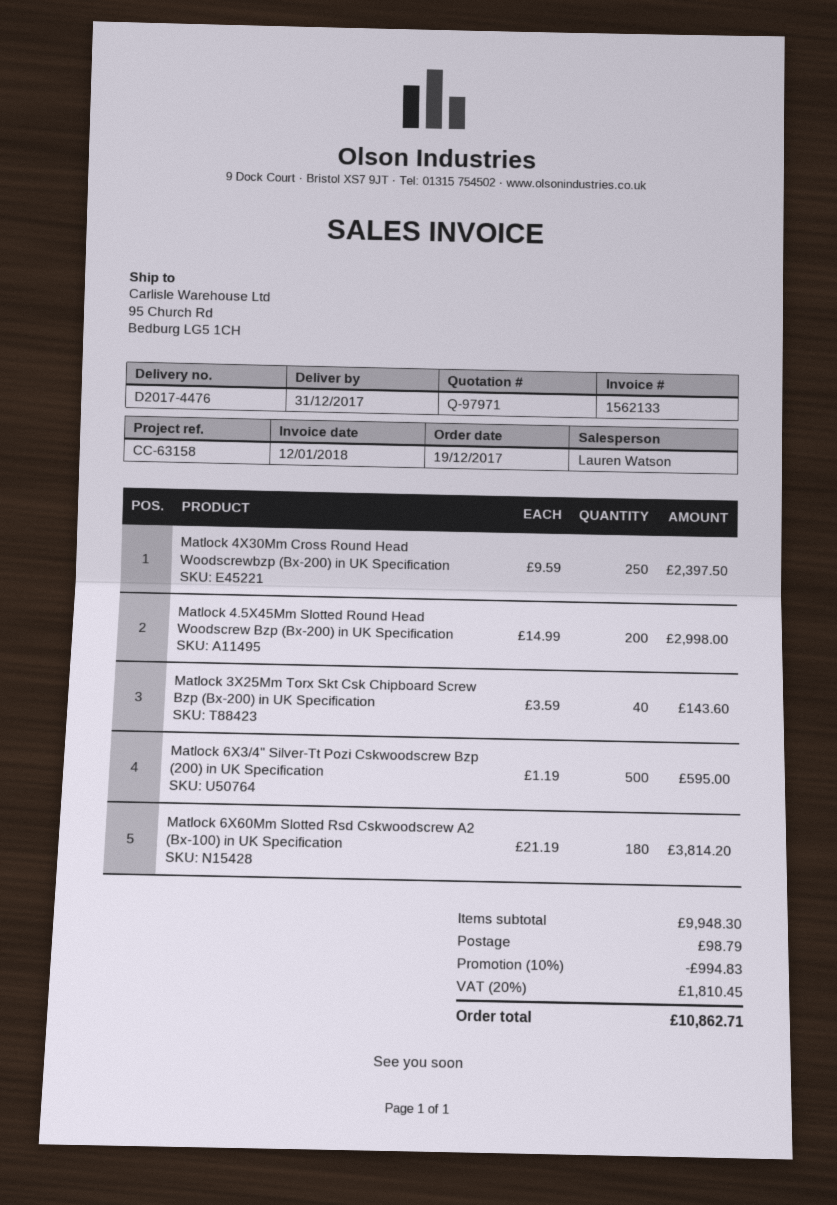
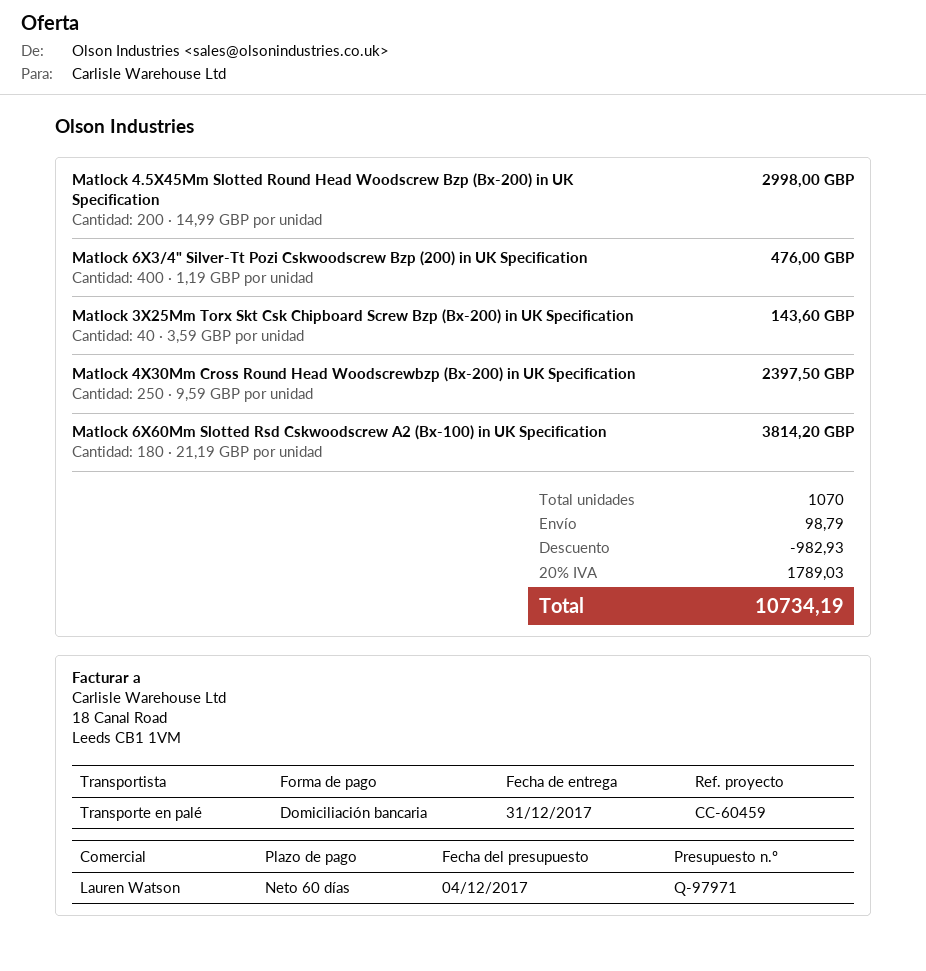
reference: CC-63158 -> CC-60459
Matlock 6X3/4" Silver-Tt Pozi Cskwoodscrew Bzp (200) in UK Specification: 500 x 1.19 = 595.00 -> 400 x 1.19 = 476.00
discount: 994.83 -> 982.93
tax: 20% = 1810.45 -> 20% = 1789.03
total: 10862.71 -> 10734.19

